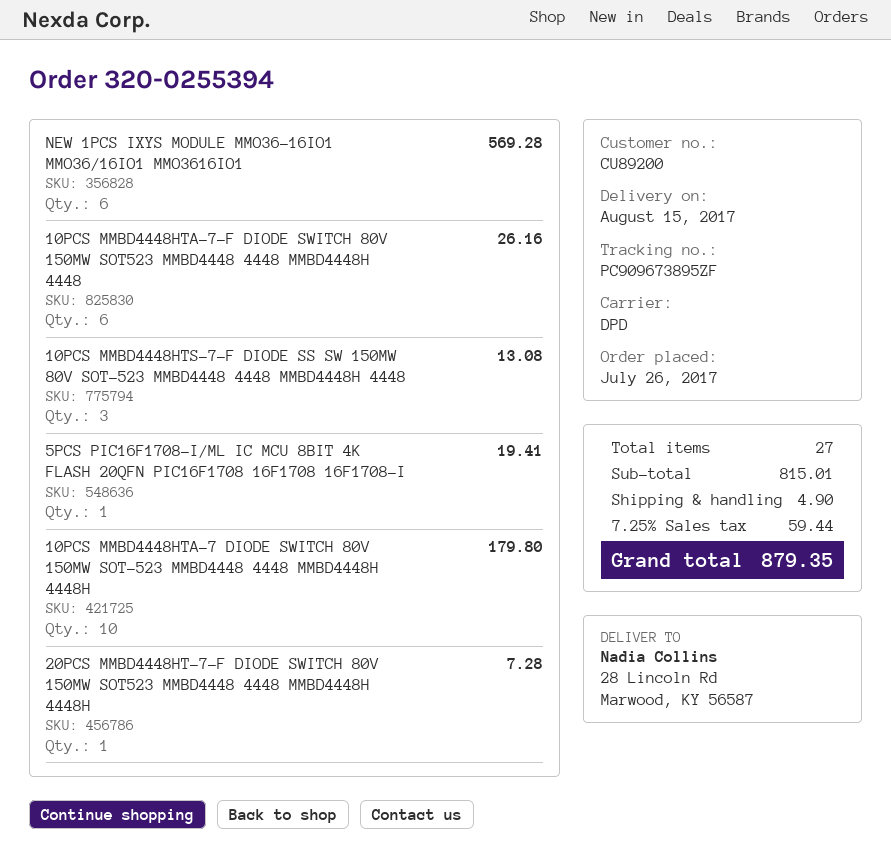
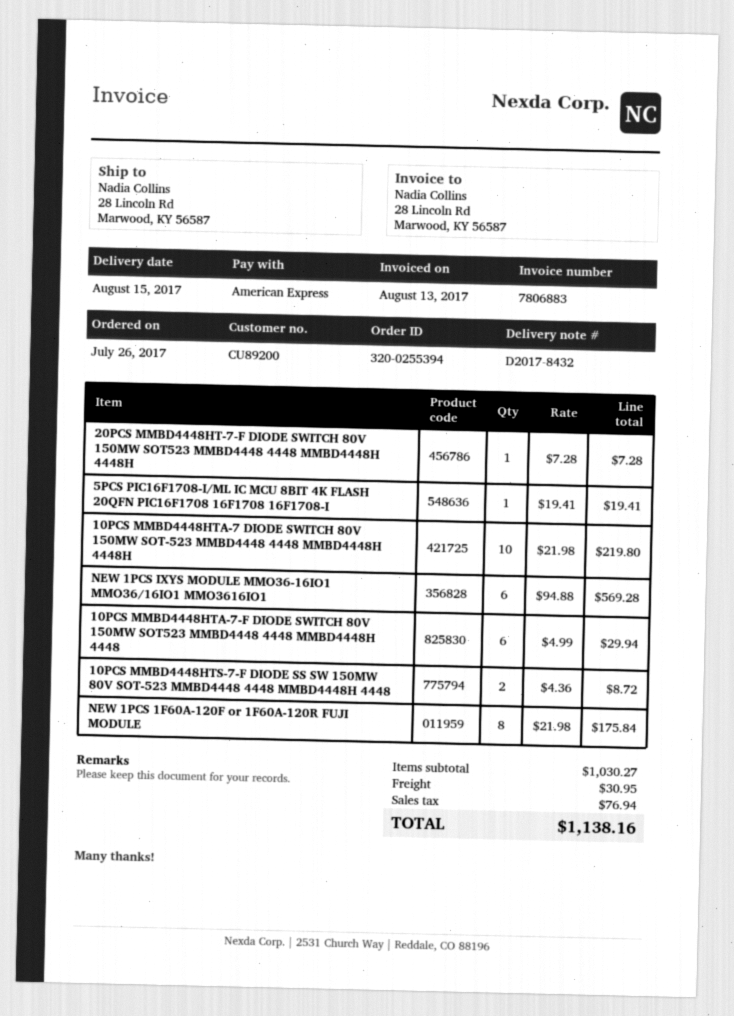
10PCS MMBD4448HTA-7-F DIODE SWITCH 80V 150MW SOT523 MMBD4448 4448 MMBD4448H 4448: 6 for 26.16 -> 6 for 29.94
10PCS MMBD4448HTS-7-F DIODE SS SW 150MW 80V SOT-523 MMBD4448 4448 MMBD4448H 4448: 3 for 13.08 -> 2 for 8.72
10PCS MMBD4448HTA-7 DIODE SWITCH 80V 150MW SOT-523 MMBD4448 4448 MMBD4448H 4448H: 10 for 179.80 -> 10 for 219.80
NEW 1PCS 1F60A-120F or 1F60A-120R FUJI MODULE: none -> 8 for 175.84
subtotal: 815.01 -> 1030.27
shipping: 4.90 -> 30.95
tax: 59.44 -> 76.94
total: 879.35 -> 1138.16

